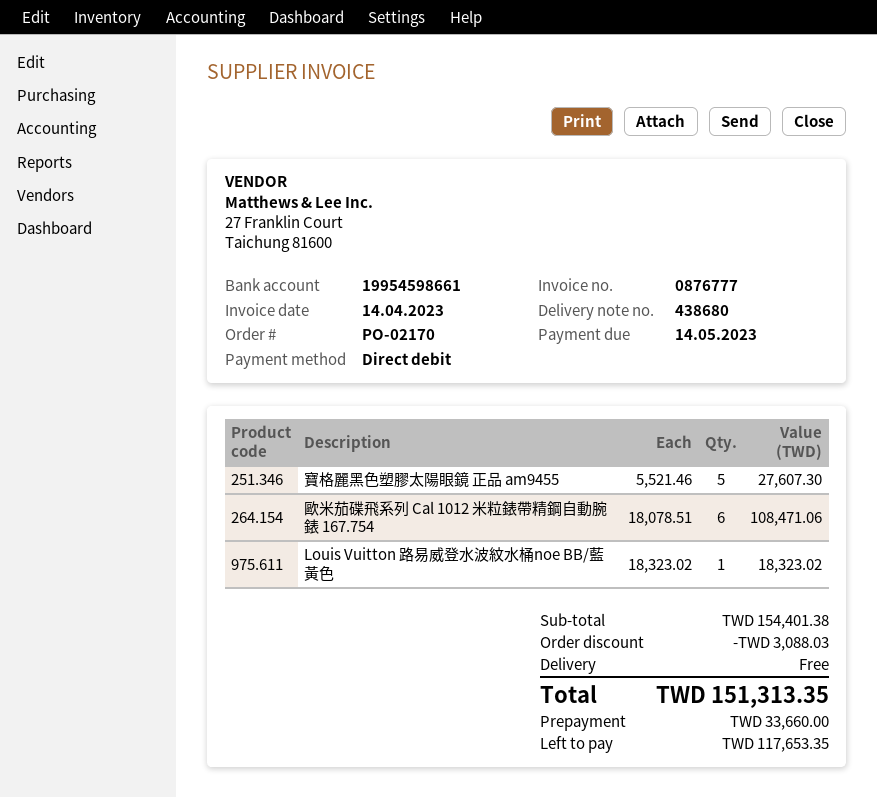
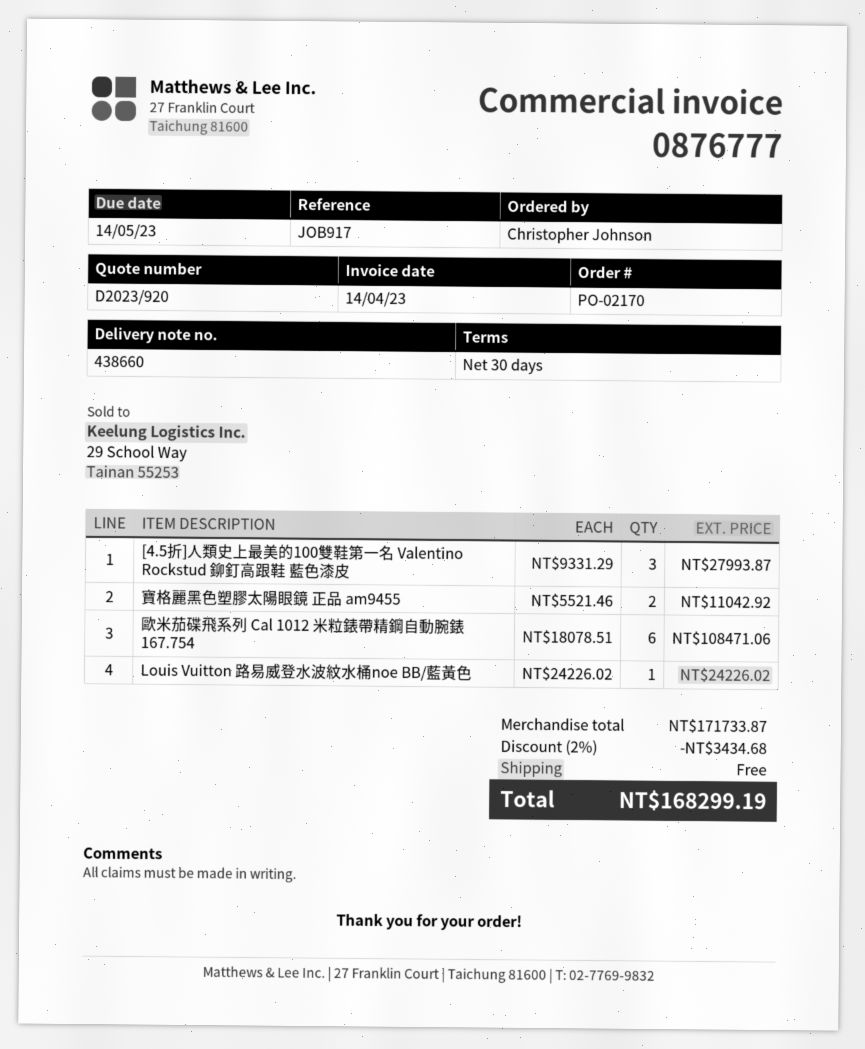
delivery note number: 438680 -> 438660
寶格麗黑色塑膠太陽眼鏡 正品 am9455: 5 x 5521.46 = 27607.30 -> 2 x 5521.46 = 11042.92
Louis Vuitton 路易威登水波紋水桶noe BB/藍黃色: 1 x 18323.02 = 18323.02 -> 1 x 24226.02 = 24226.02
[4.5折]人類史上最美的100雙鞋第一名 Valentino Rockstud 鉚釘高跟鞋 藍色漆皮: none -> 3 x 9331.29 = 27993.87
subtotal: 154401.38 -> 171733.87
discount: 3088.03 -> 3434.68
total: 151313.35 -> 168299.19

